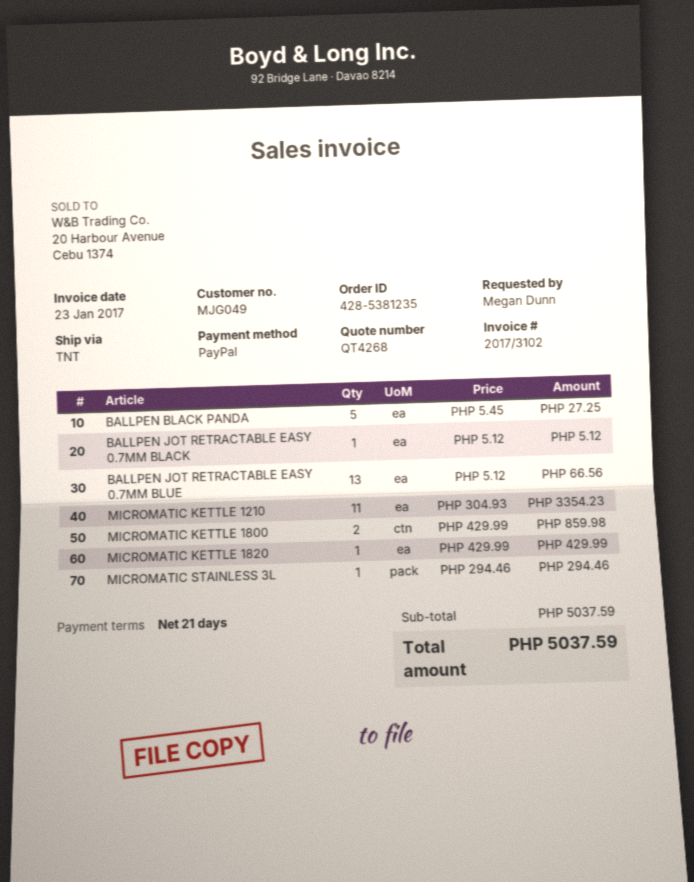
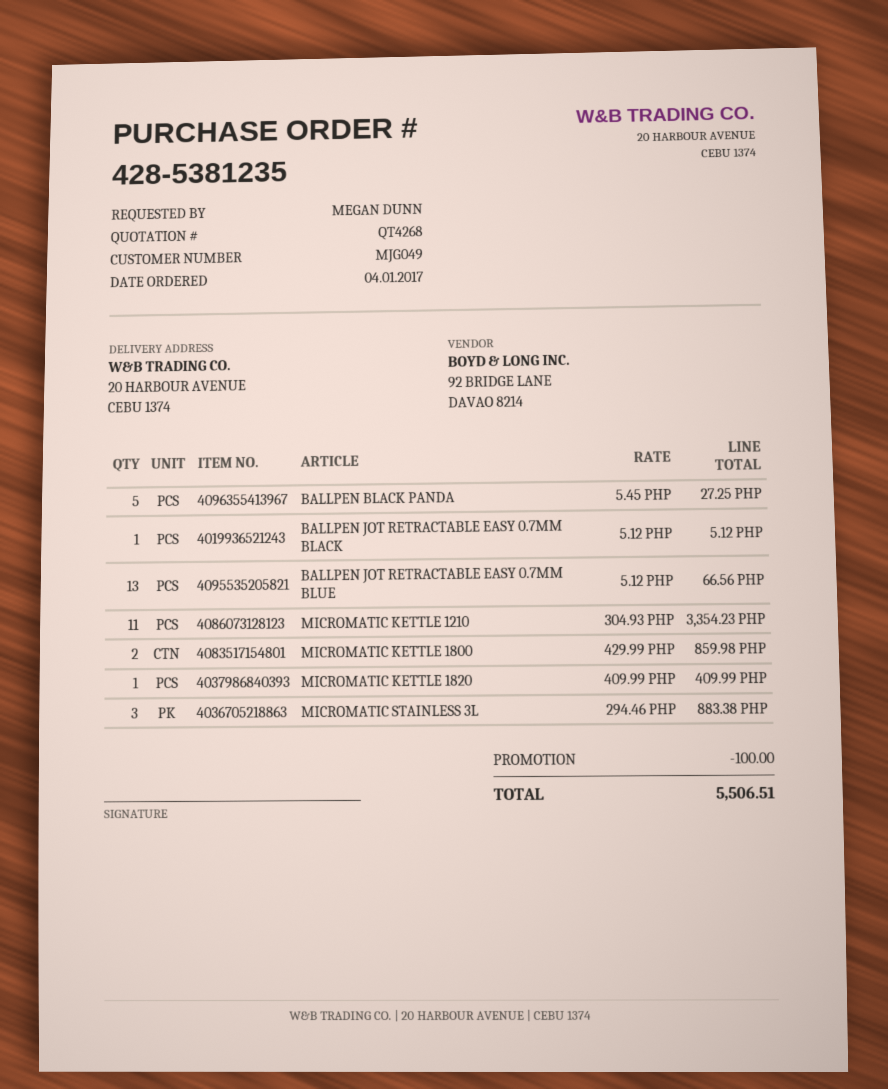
MICROMATIC KETTLE 1820: 1 x 429.99 = 429.99 -> 1 x 409.99 = 409.99
MICROMATIC STAINLESS 3L: 1 x 294.46 = 294.46 -> 3 x 294.46 = 883.38
discount: none -> 100.00
total: 5037.59 -> 5506.51

